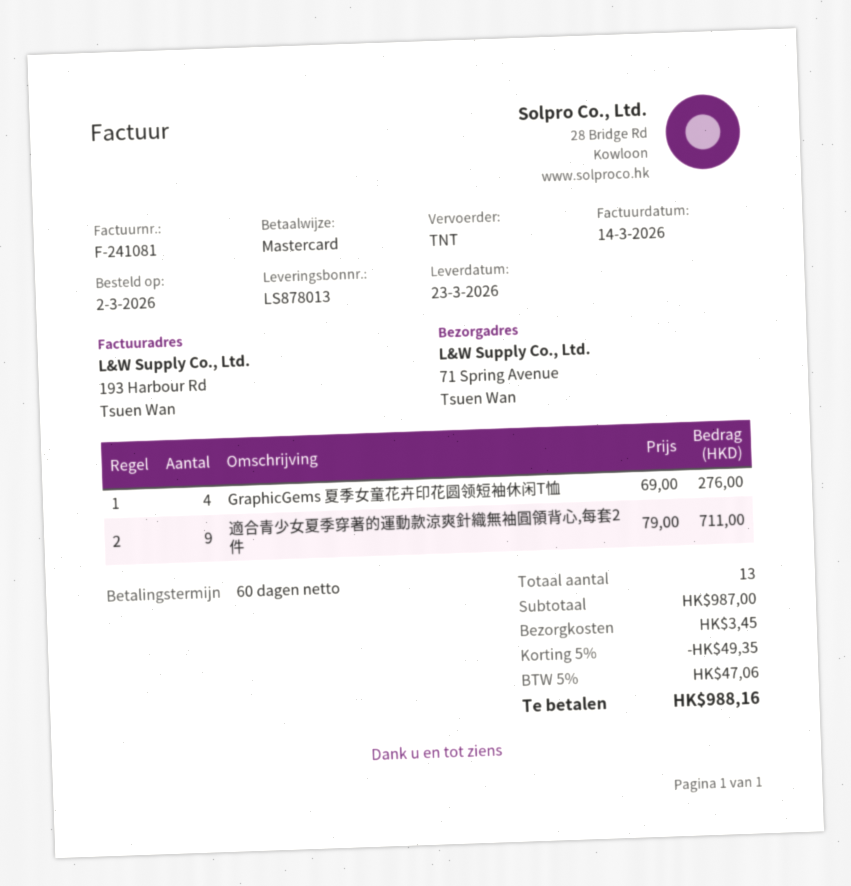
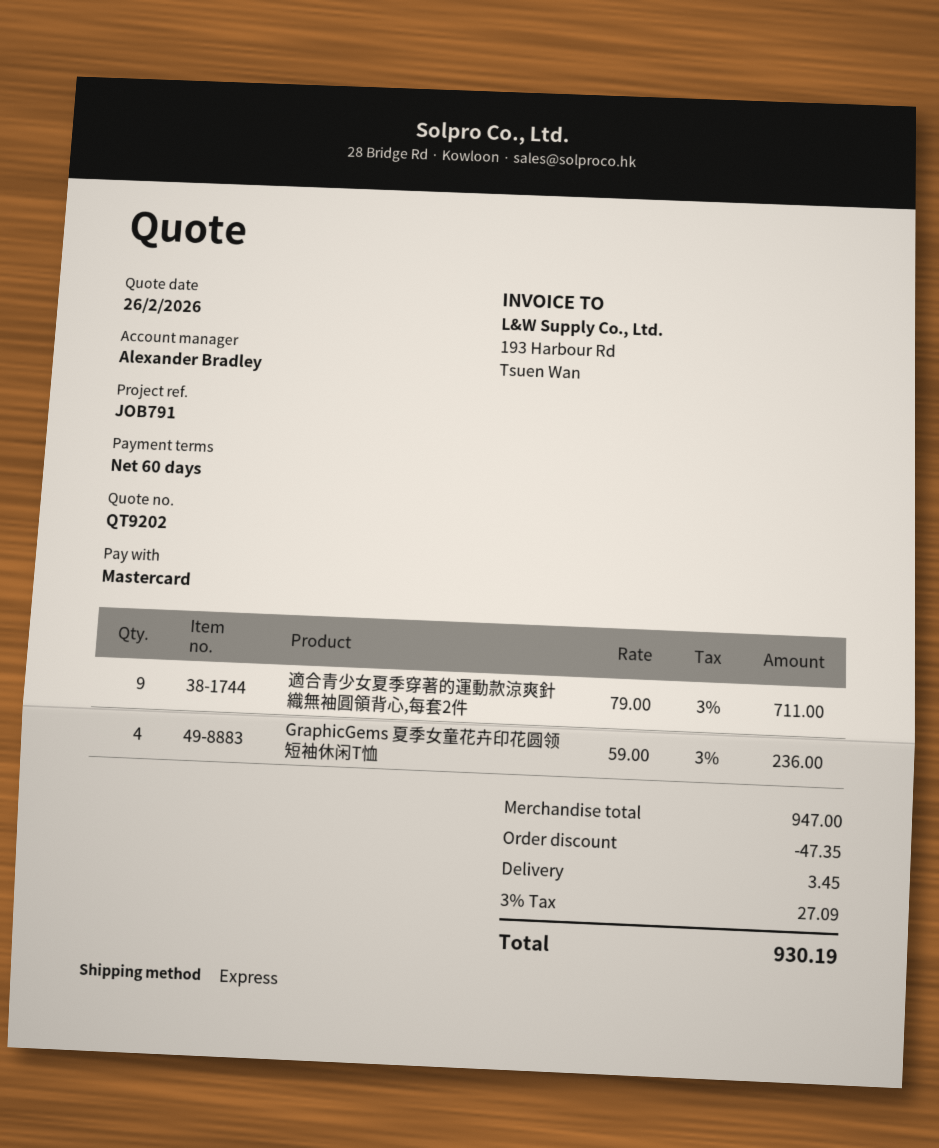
shipping method: TNT -> express
GraphicGems 夏季女童花卉印花圆领短袖休闲T恤: 4 x 69.00 = 276.00 -> 4 x 59.00 = 236.00
subtotal: 987.00 -> 947.00
discount: 49.35 -> 47.35
tax: 5% = 47.06 -> 3% = 27.09
total: 988.16 -> 930.19

